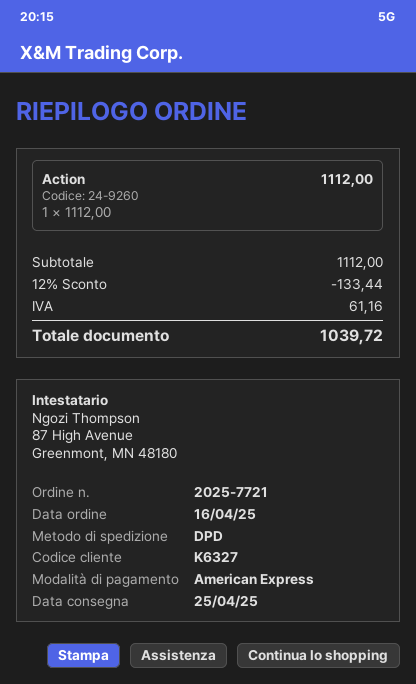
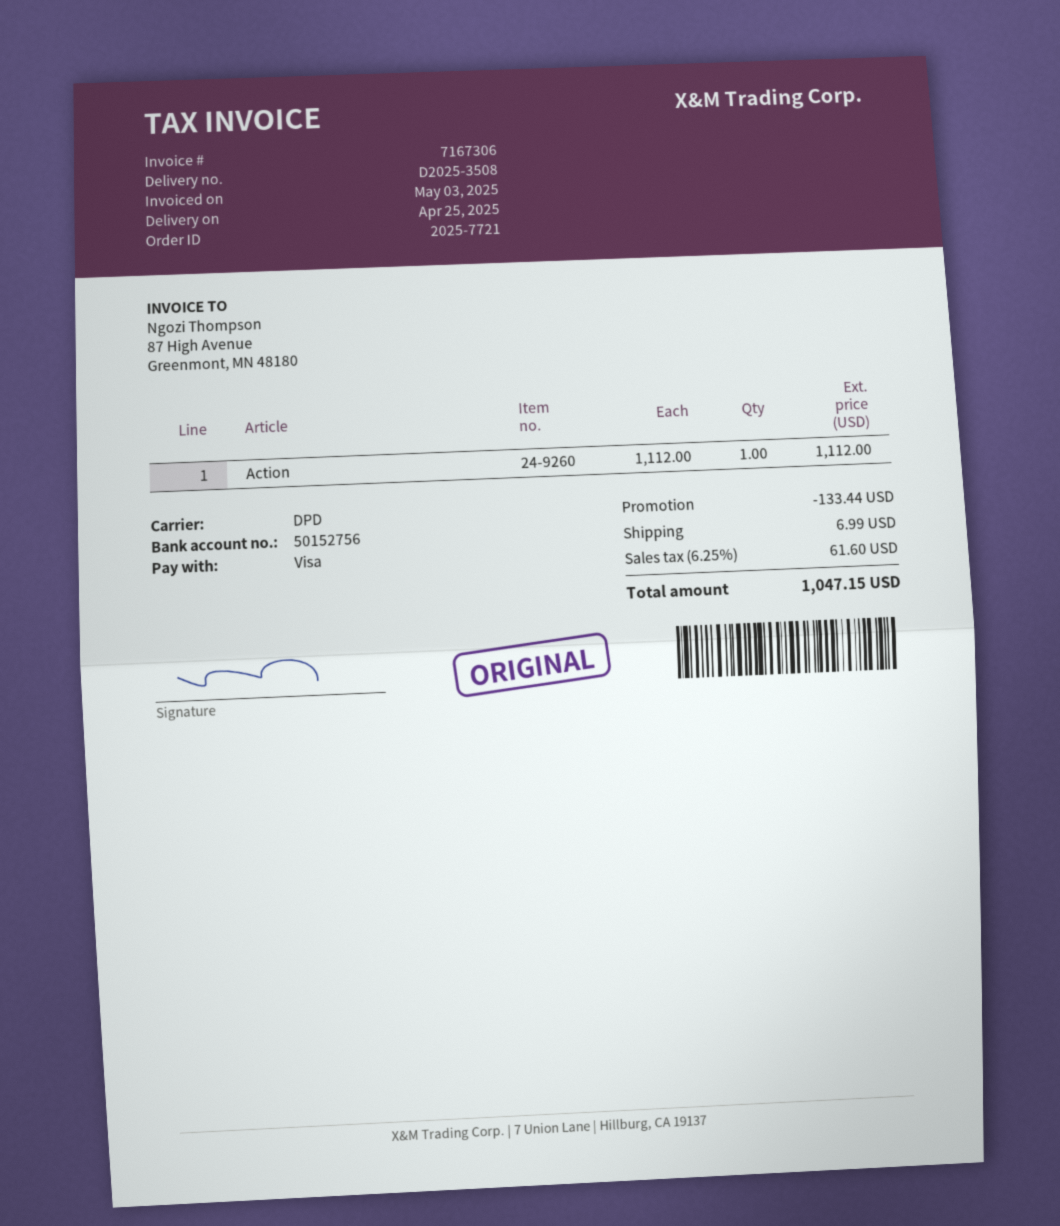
payment method: American Express -> Visa
shipping: none -> 6.99
tax: 61.16 -> 61.60
total: 1039.72 -> 1047.15

